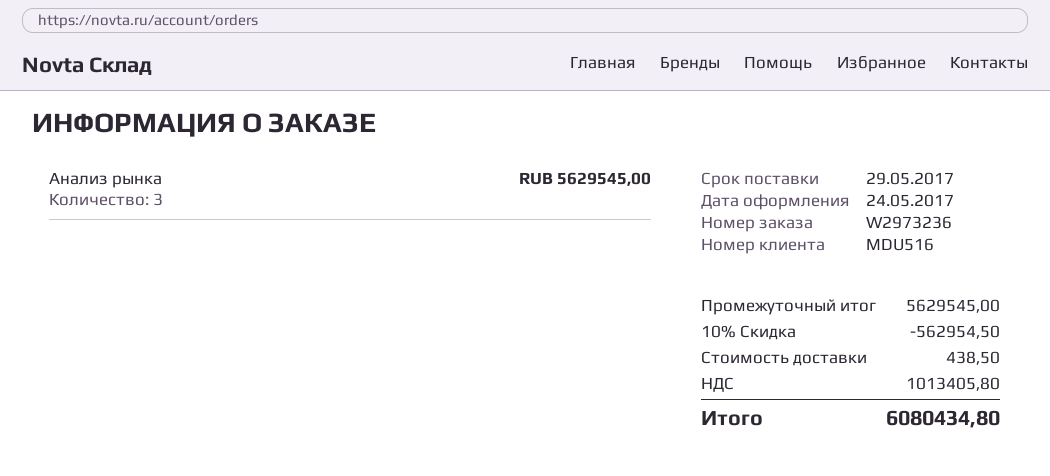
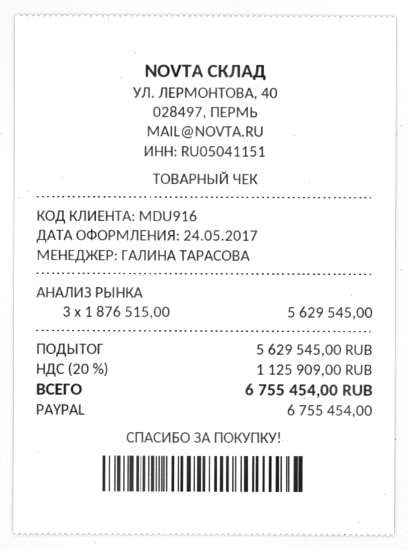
customer number: MDU516 -> MDU916
discount: 10% = 562954.50 -> none
shipping: 438.50 -> none
tax: 1013405.80 -> 1125909.00
total: 6080434.80 -> 6755454.00

